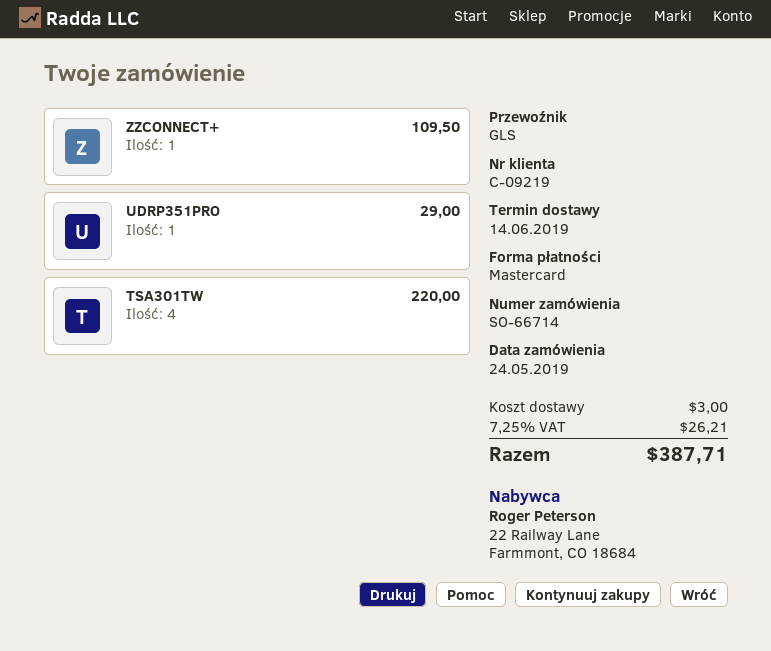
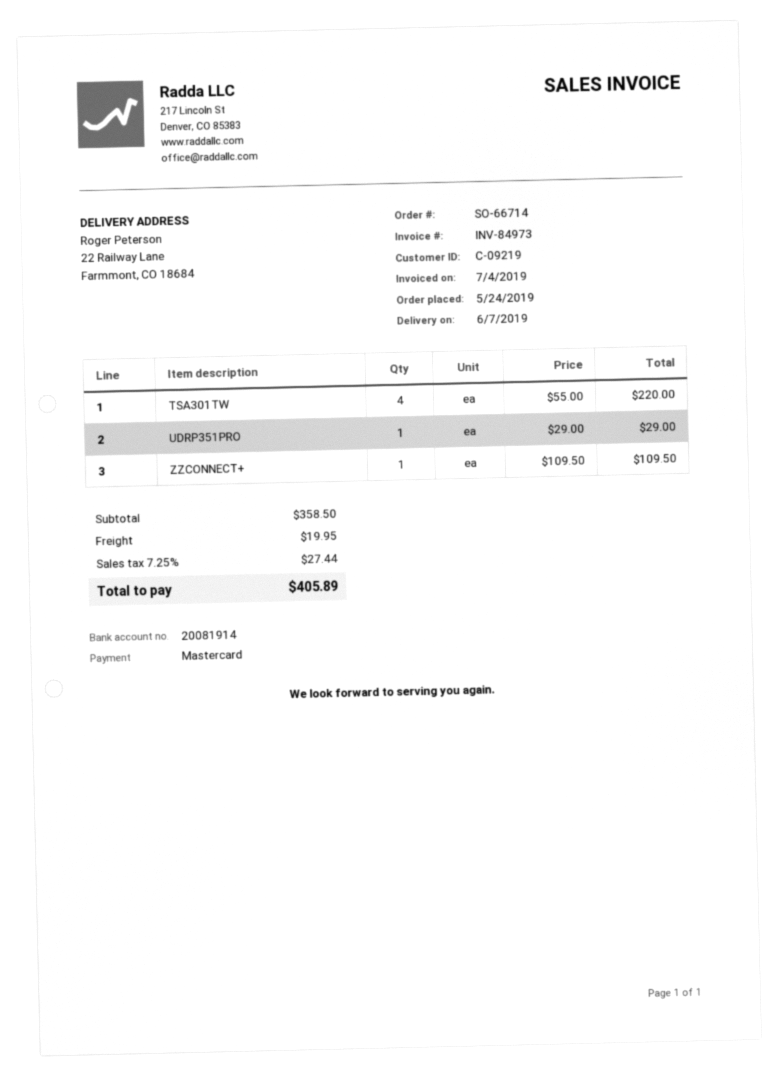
delivery date: 2019-06-14 -> 2019-06-07
shipping: 3.00 -> 19.95
tax: 7.25% = 26.21 -> 7.25% = 27.44
total: 387.71 -> 405.89

